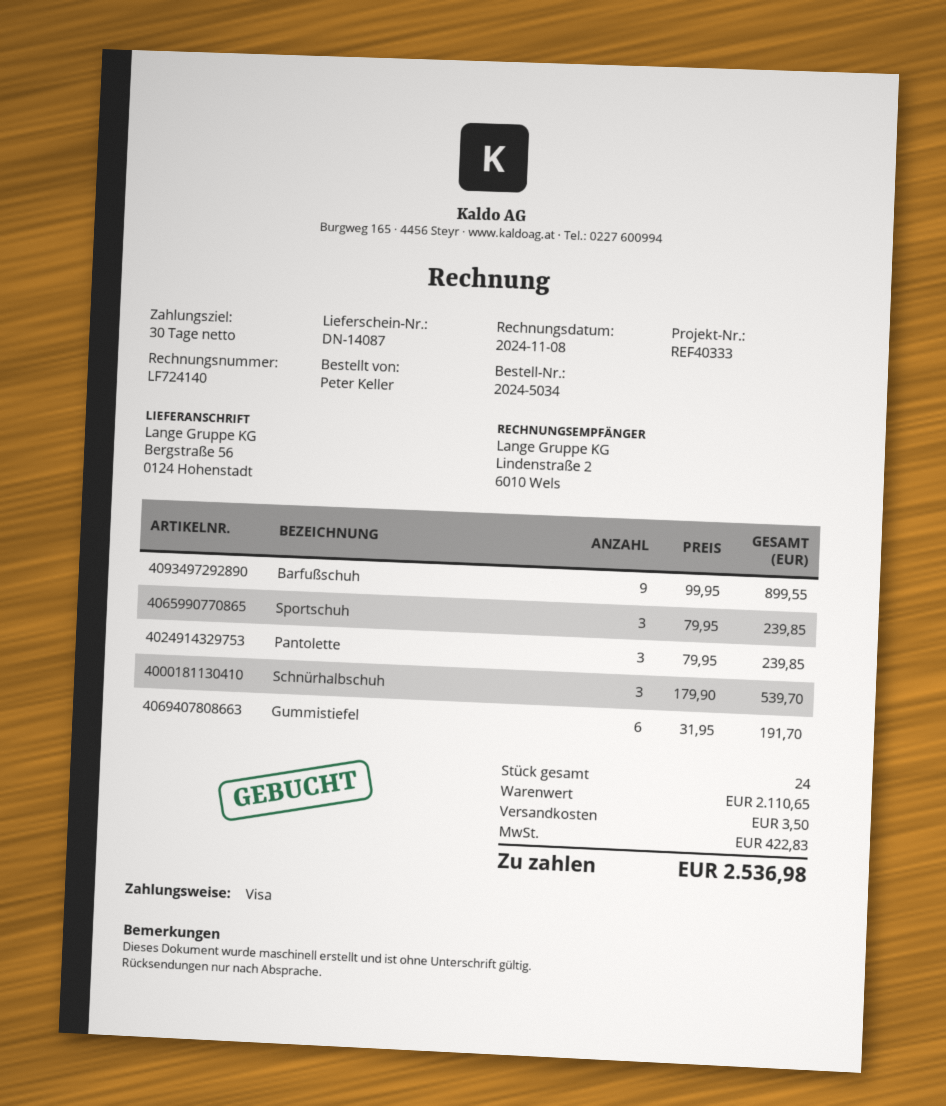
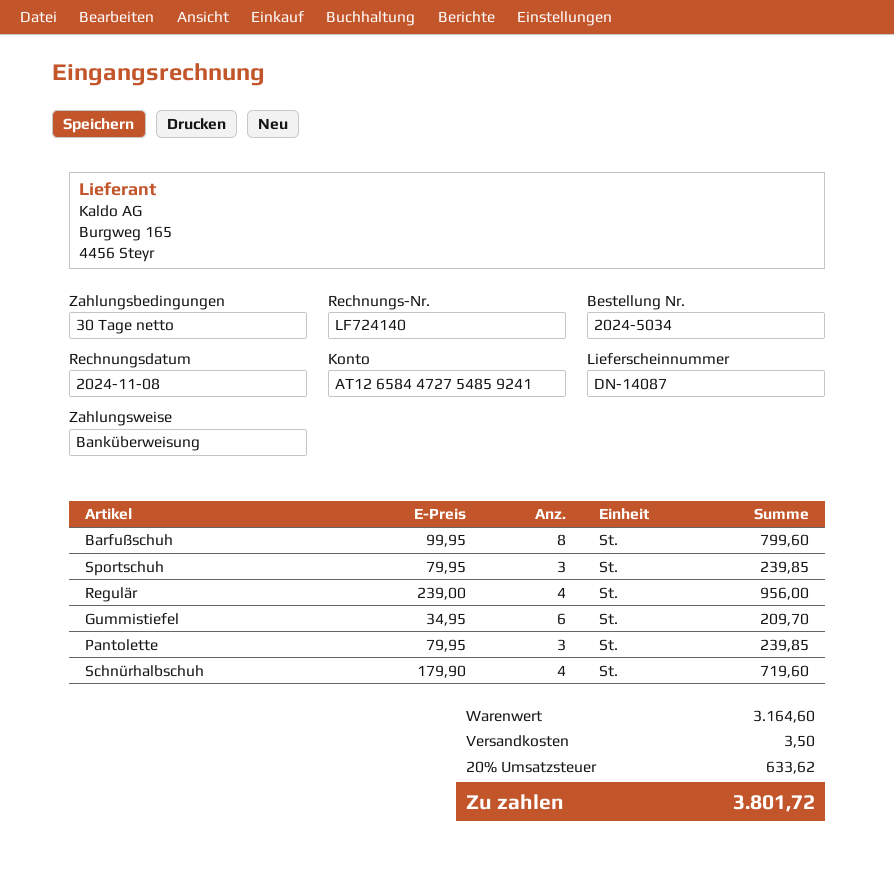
payment method: Visa -> bank transfer
Barfußschuh: 9 x 99.95 = 899.55 -> 8 x 99.95 = 799.60
Schnürhalbschuh: 3 x 179.90 = 539.70 -> 4 x 179.90 = 719.60
Gummistiefel: 6 x 31.95 = 191.70 -> 6 x 34.95 = 209.70
Regulär: none -> 4 x 239.00 = 956.00
subtotal: 2110.65 -> 3164.60
tax: 422.83 -> 633.62
total: 2536.98 -> 3801.72

